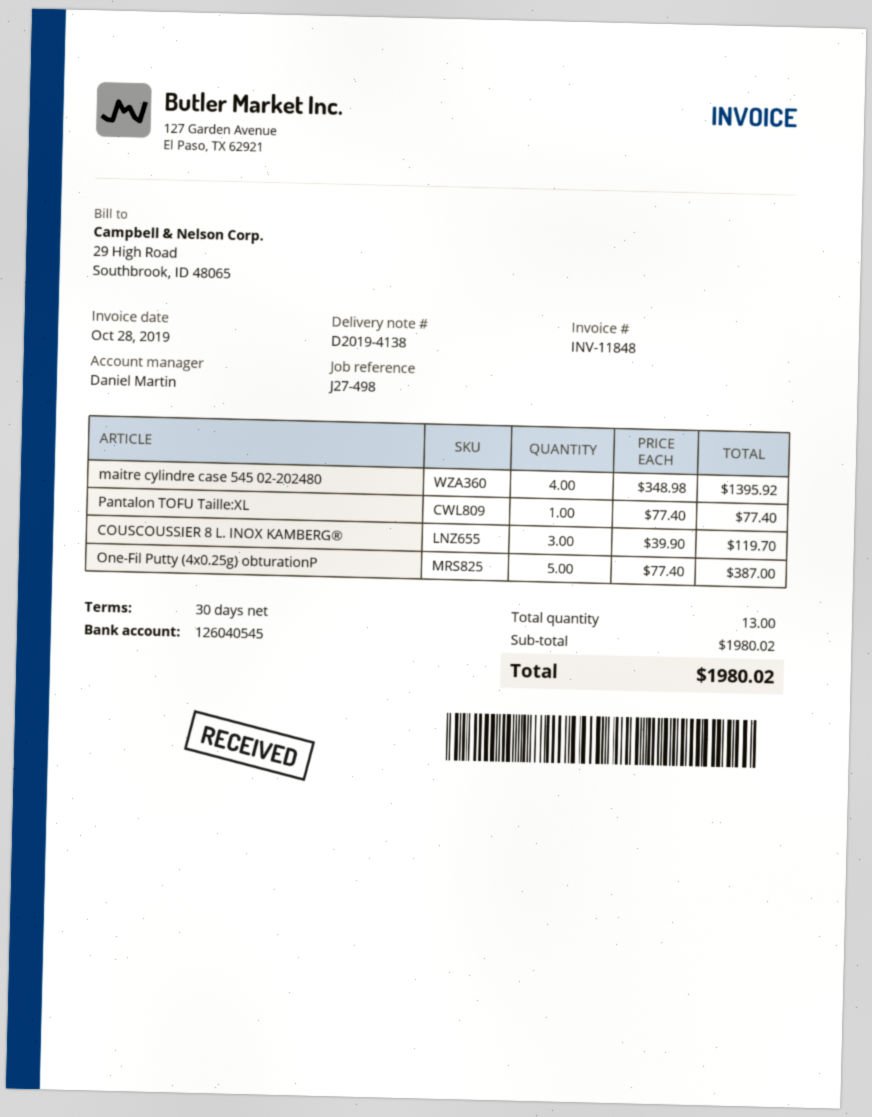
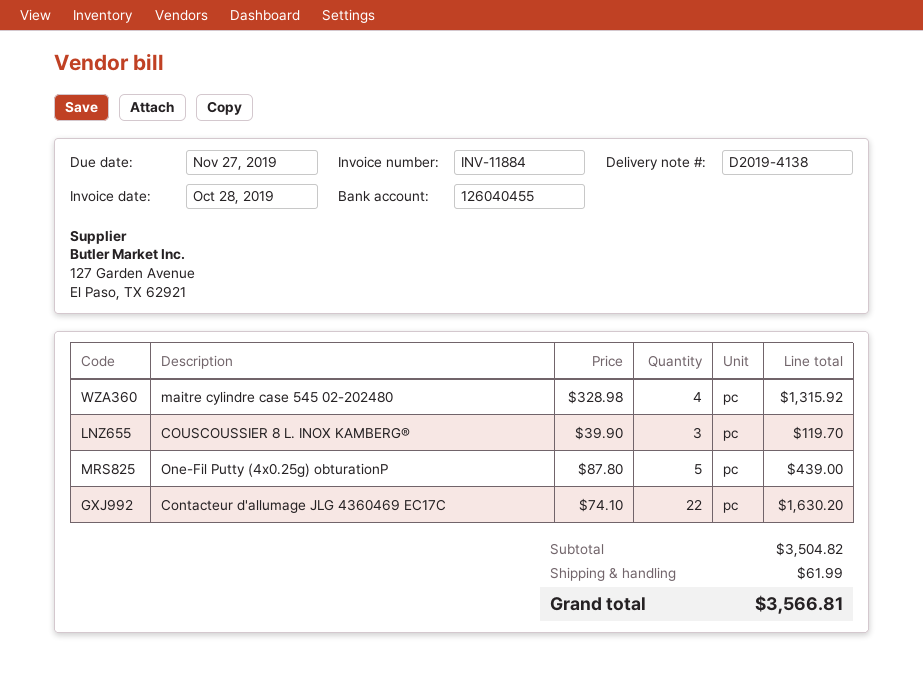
invoice number: INV-11848 -> INV-11884
bank account: 126040545 -> 126040455
maitre cylindre case 545 02-202480: 4 x 348.98 = 1395.92 -> 4 x 328.98 = 1315.92
Pantalon TOFU Taille:XL: 1 x 77.40 = 77.40 -> none
One-Fil Putty (4x0.25g) obturationP: 5 x 77.40 = 387.00 -> 5 x 87.80 = 439.00
Contacteur d'allumage JLG 4360469 EC17C: none -> 22 x 74.10 = 1630.20
subtotal: 1980.02 -> 3504.82
shipping: none -> 61.99
total: 1980.02 -> 3566.81

